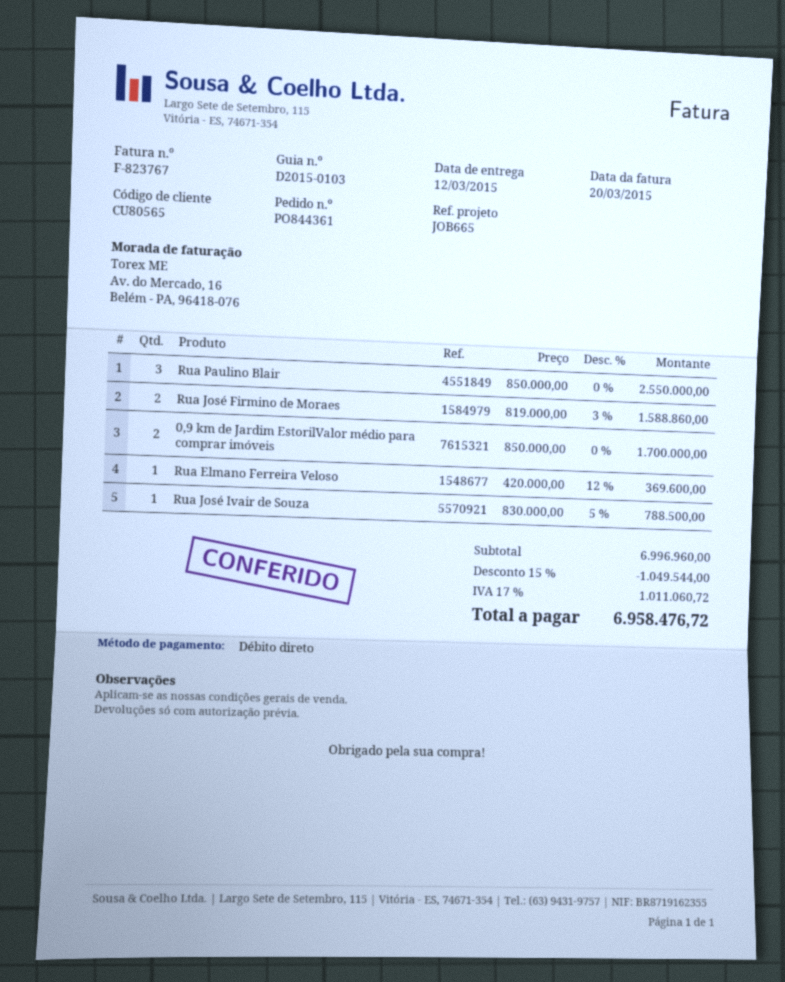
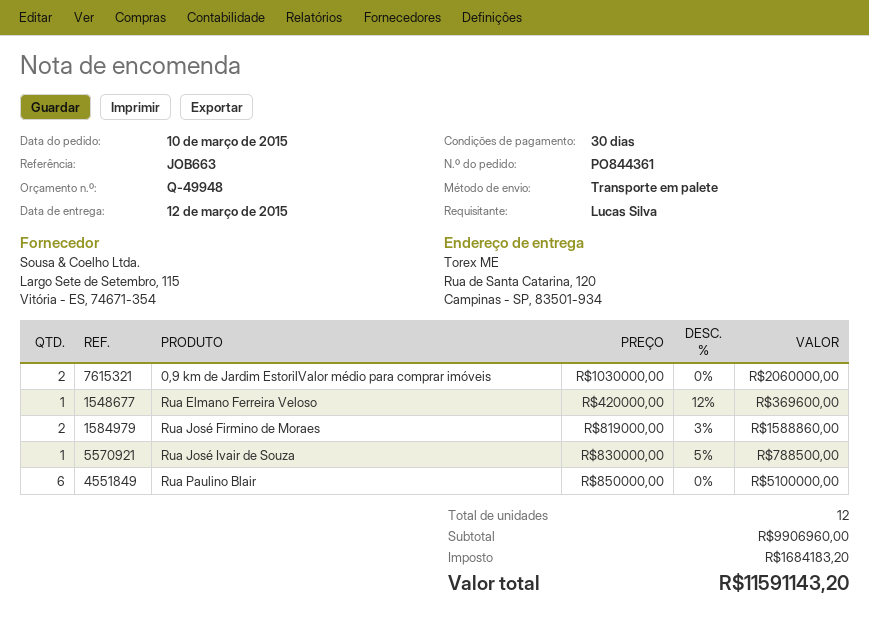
reference: JOB665 -> JOB663
Rua Paulino Blair: 3 x 850000.00 = 2550000.00 -> 6 x 850000.00 = 5100000.00
0,9 km de Jardim EstorilValor médio para comprar imóveis: 2 x 850000.00 = 1700000.00 -> 2 x 1030000.00 = 2060000.00
subtotal: 6996960.00 -> 9906960.00
discount: 15% = 1049544.00 -> none
tax: 1011060.72 -> 1684183.20
total: 6958476.72 -> 11591143.20

